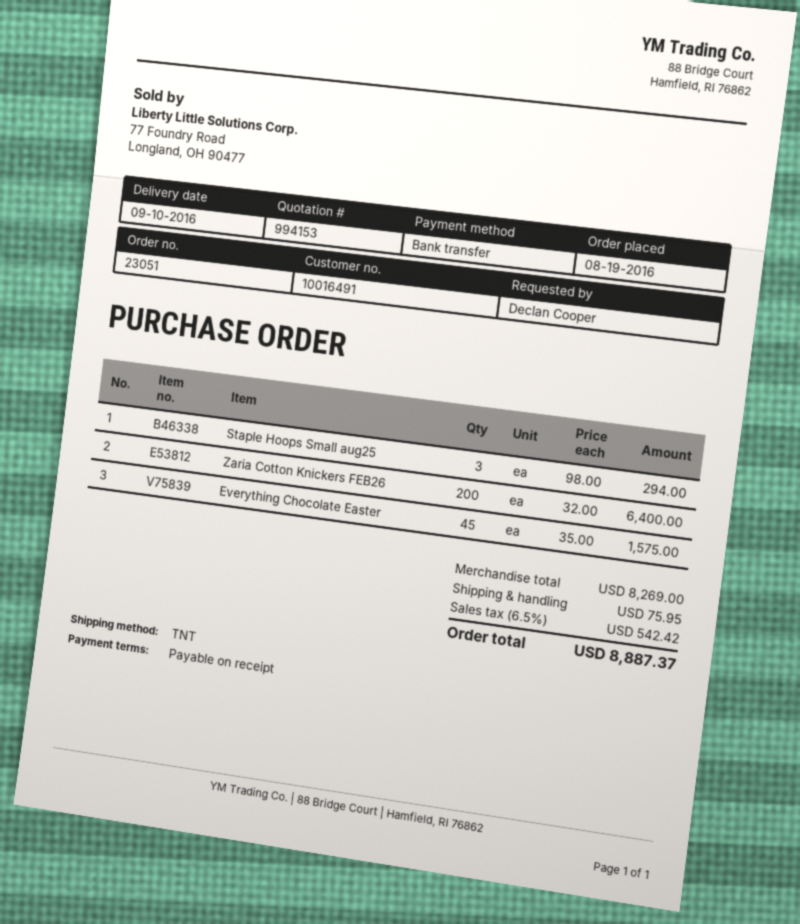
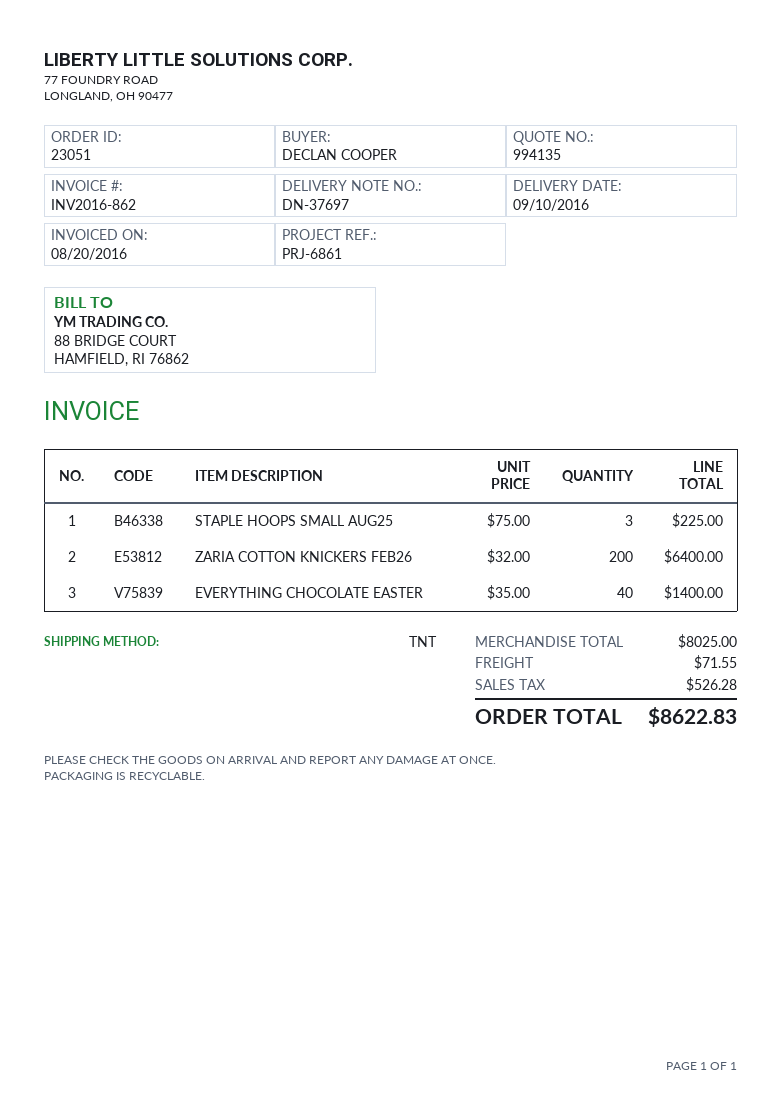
quote number: 994153 -> 994135
Staple Hoops Small aug25: 3 x 98.00 = 294.00 -> 3 x 75.00 = 225.00
Everything Chocolate Easter: 45 x 35.00 = 1575.00 -> 40 x 35.00 = 1400.00
subtotal: 8269.00 -> 8025.00
shipping: 75.95 -> 71.55
tax: 542.42 -> 526.28
total: 8887.37 -> 8622.83

